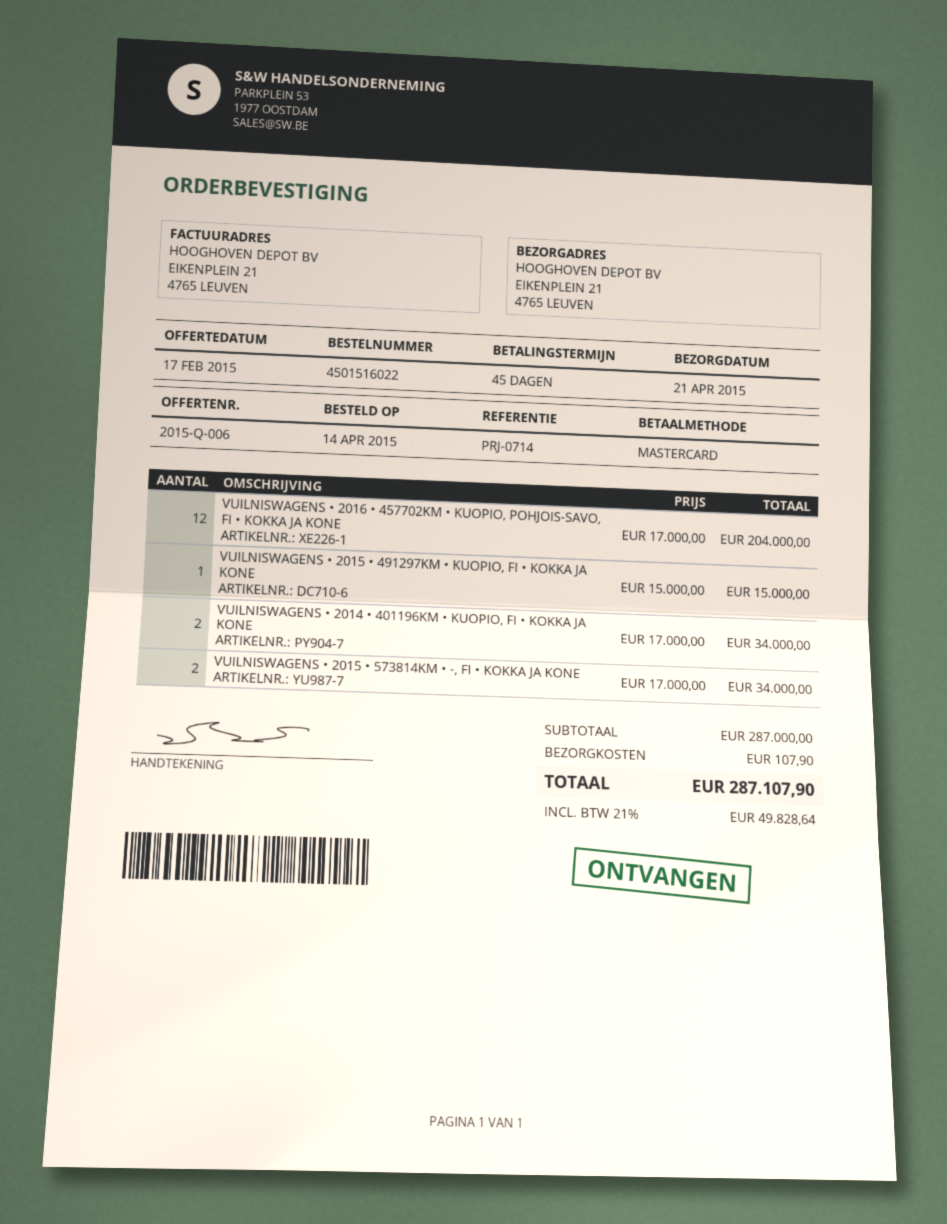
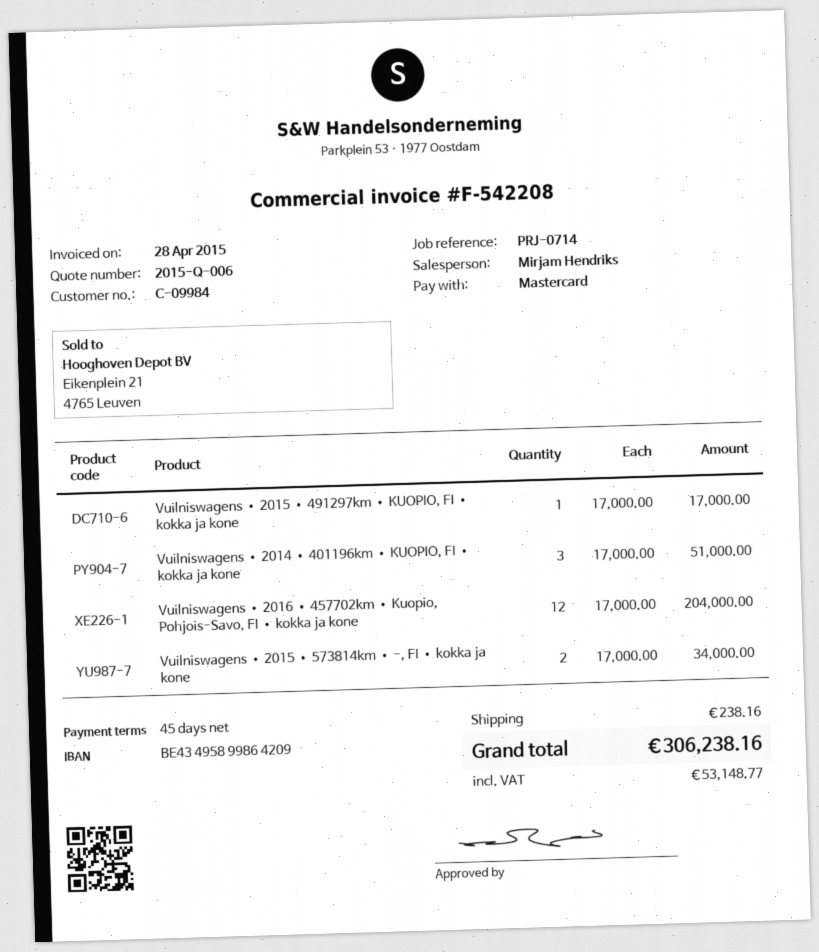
VUILNISWAGENS • 2015 • 491297KM • KUOPIO, FI • KOKKA JA KONE: 1 x 15000.00 = 15000.00 -> 1 x 17000.00 = 17000.00
VUILNISWAGENS • 2014 • 401196KM • KUOPIO, FI • KOKKA JA KONE: 2 x 17000.00 = 34000.00 -> 3 x 17000.00 = 51000.00
shipping: 107.90 -> 238.16
tax: 49828.64 -> 53148.77
total: 287107.90 -> 306238.16

